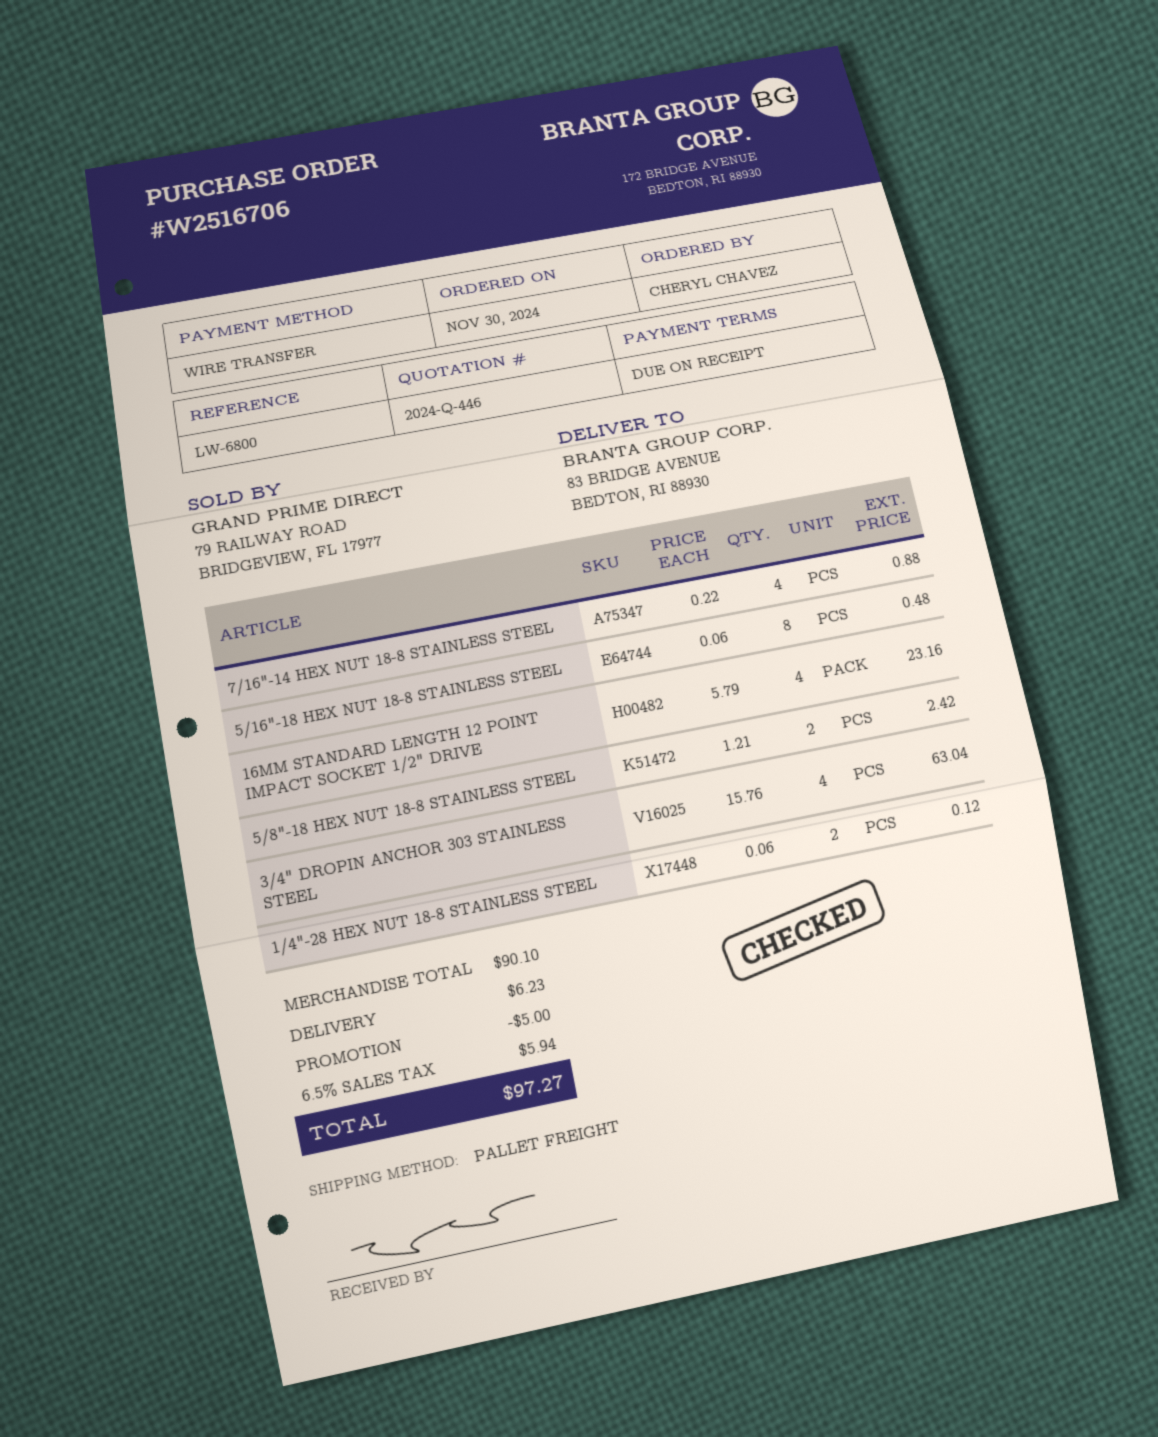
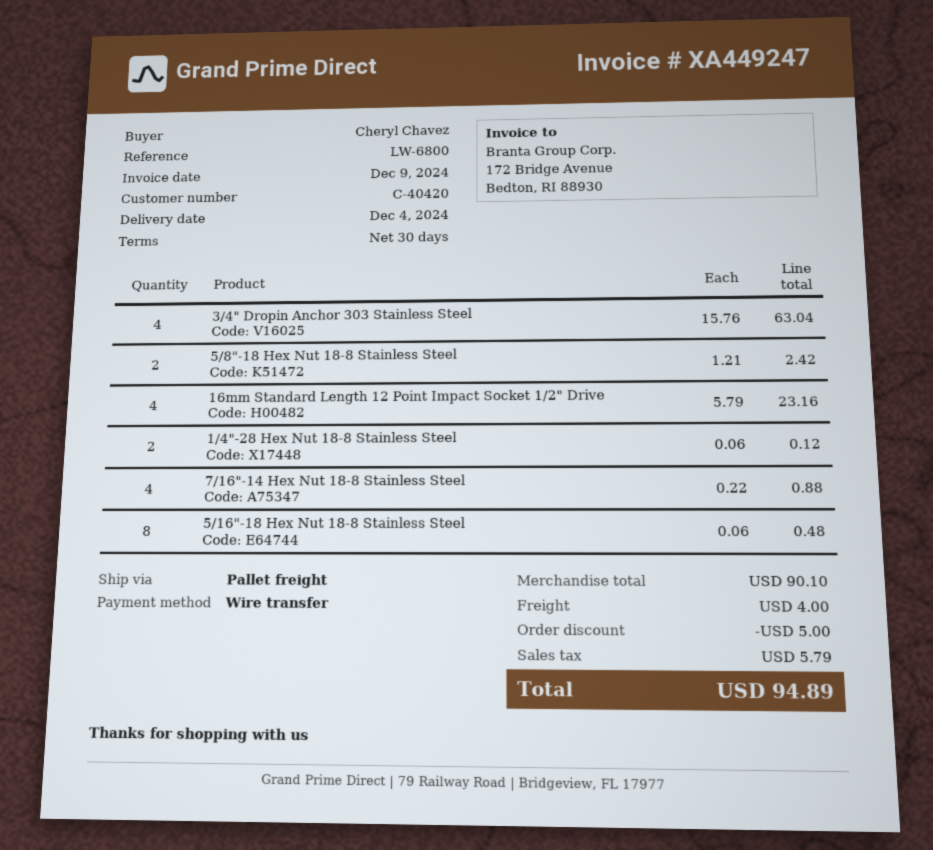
payment terms: on receipt -> 30 days
shipping: 6.23 -> 4.00
tax: 5.94 -> 5.79
total: 97.27 -> 94.89

